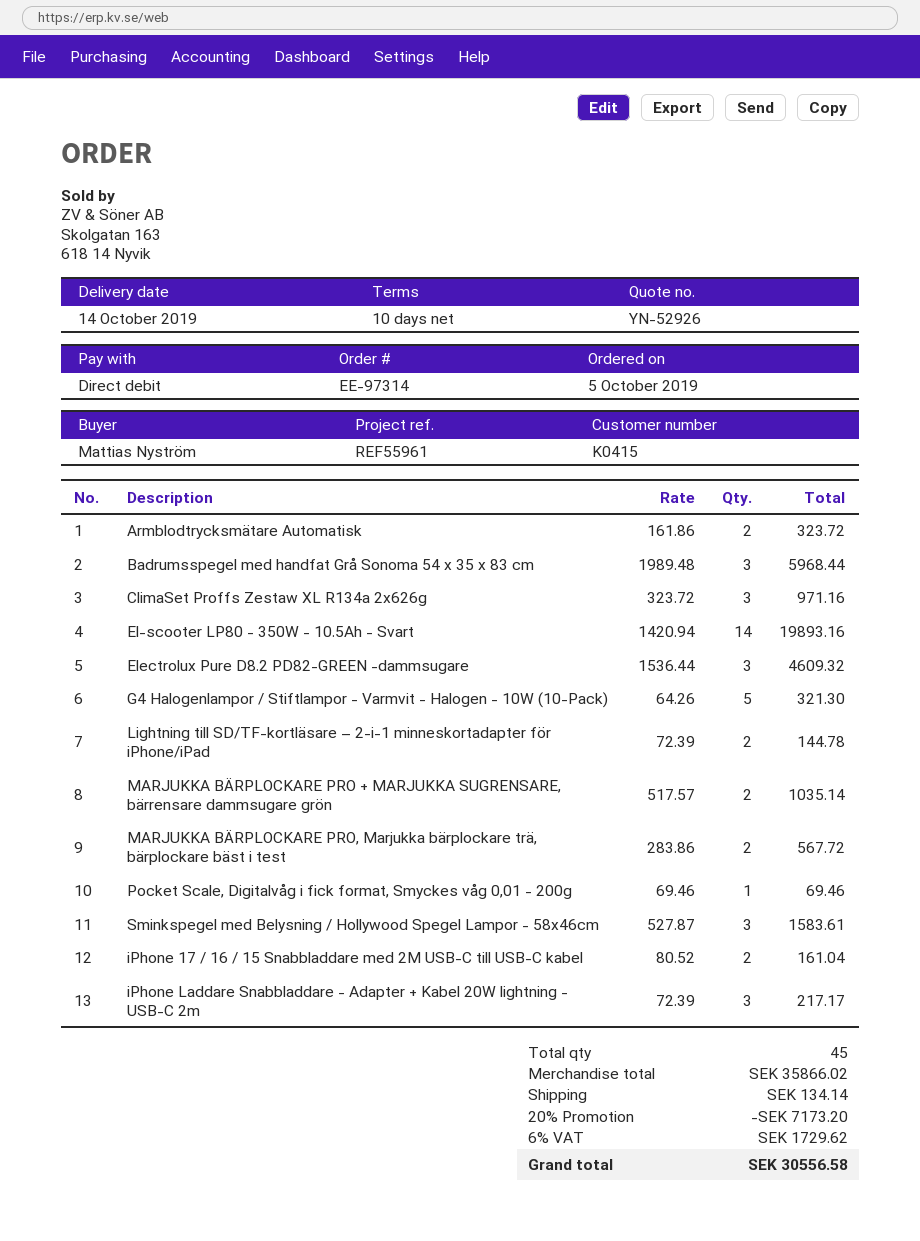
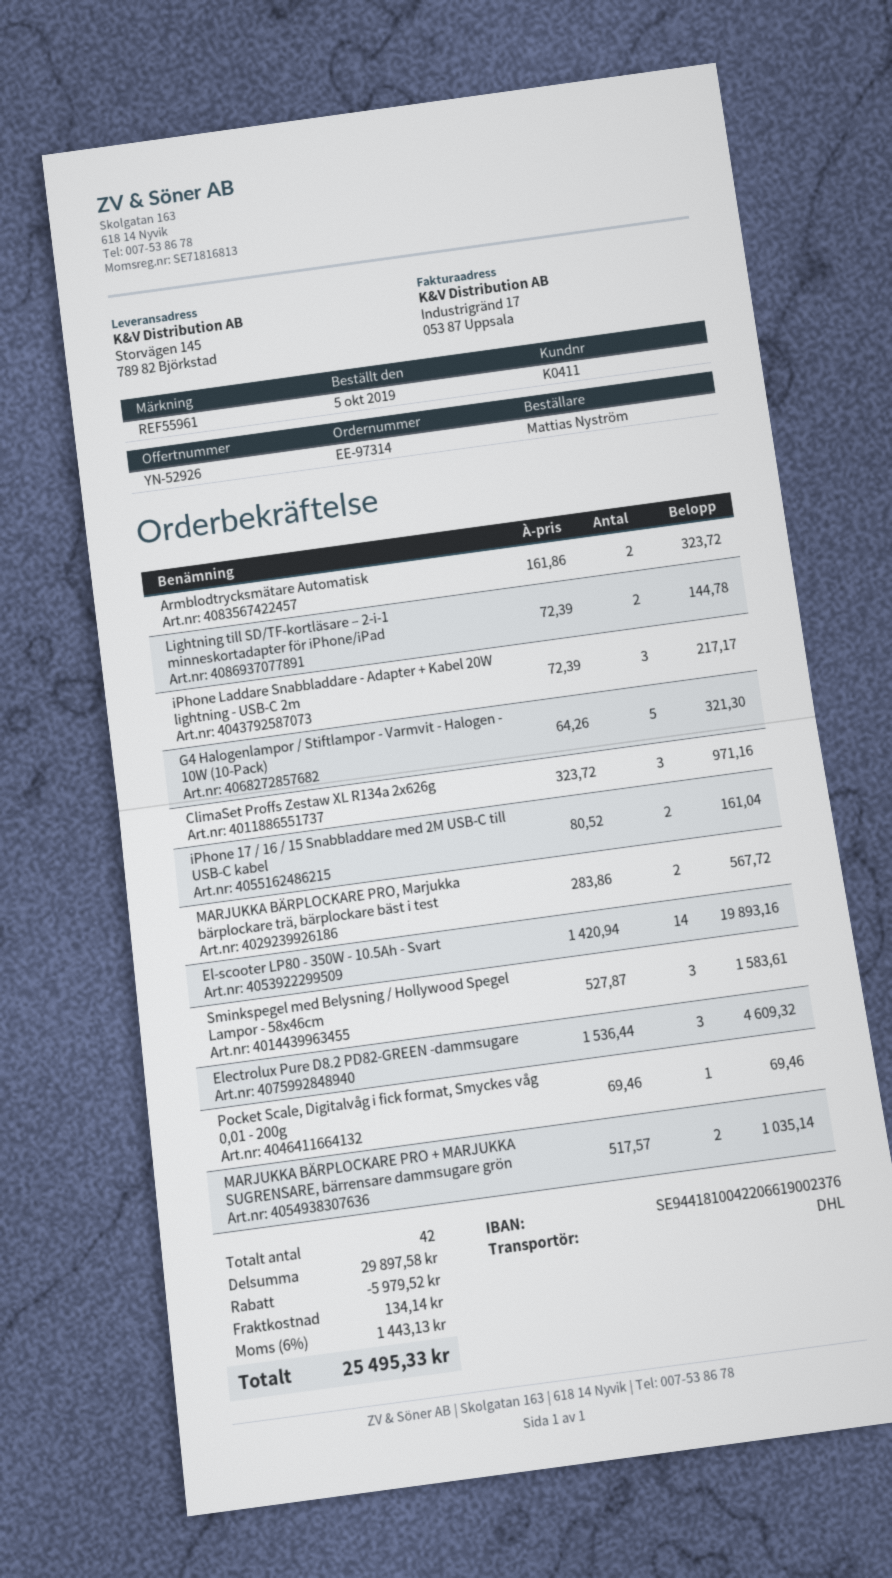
customer number: K0415 -> K0411
Badrumsspegel med handfat Grå Sonoma 54 x 35 x 83 cm: 3 x 1989.48 = 5968.44 -> none
total quantity: 45 -> 42
subtotal: 35866.02 -> 29897.58
discount: 7173.20 -> 5979.52
tax: 6% = 1729.62 -> 6% = 1443.13
total: 30556.58 -> 25495.33

